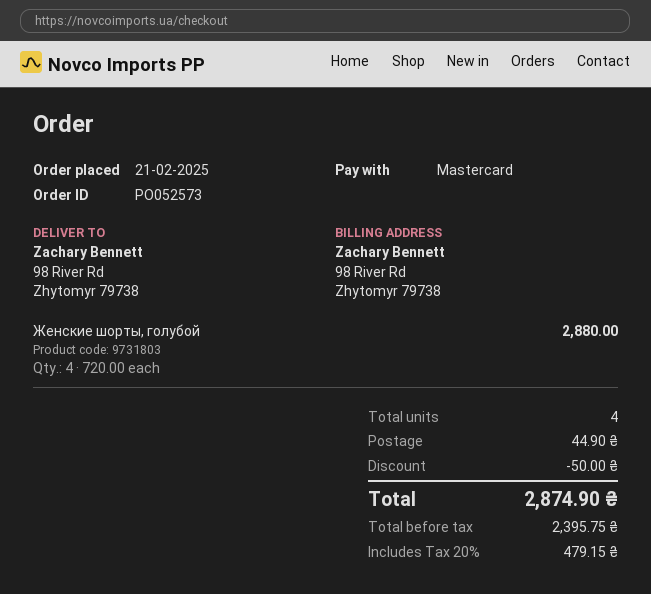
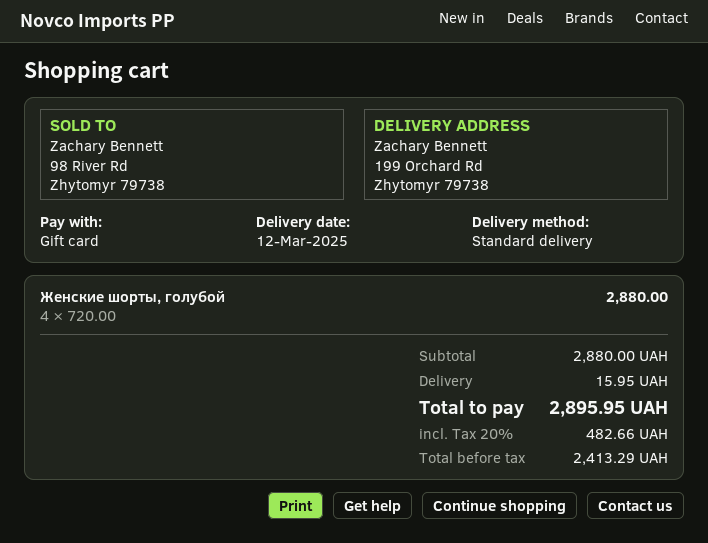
payment method: Mastercard -> gift card
ship to: 98 River Rd, Zhytomyr 79738 -> 199 Orchard Rd, Zhytomyr 79738
discount: 50.00 -> none
shipping: 44.90 -> 15.95
net: 2395.75 -> 2413.29
tax: 20% = 479.15 -> 20% = 482.66
total: 2874.90 -> 2895.95

